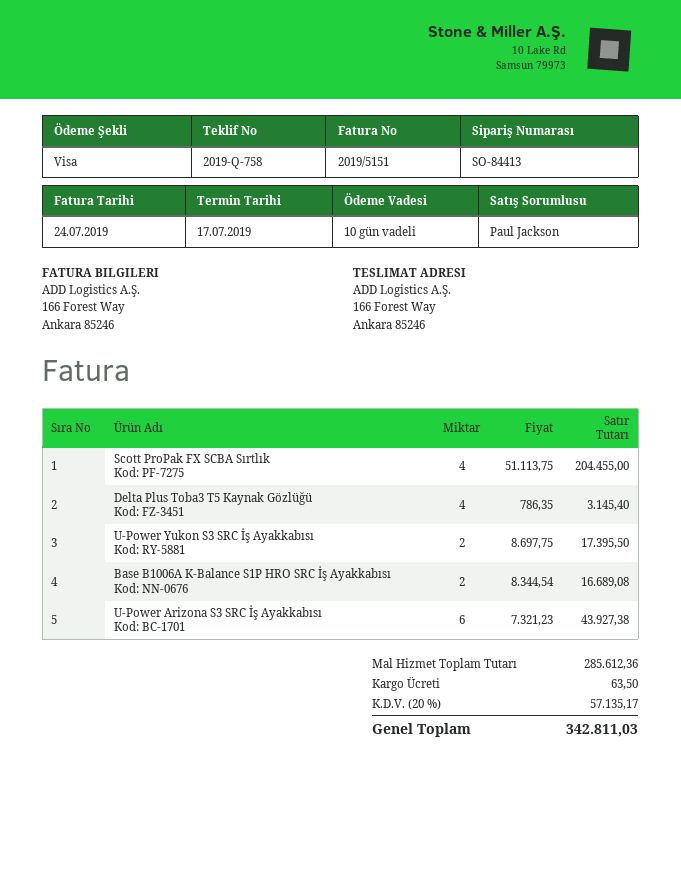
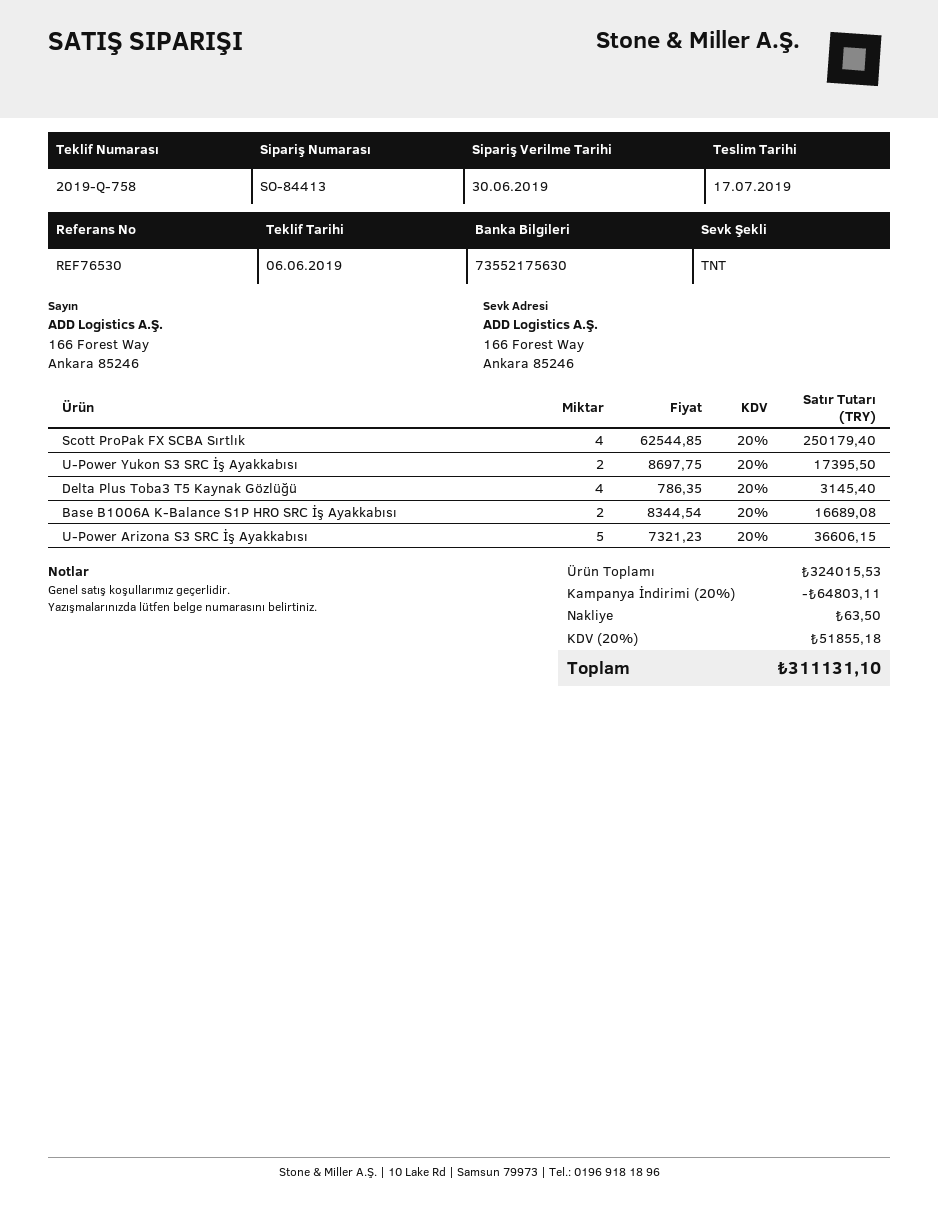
Scott ProPak FX SCBA Sırtlık: 4 x 51113.75 = 204455.00 -> 4 x 62544.85 = 250179.40
U-Power Arizona S3 SRC İş Ayakkabısı: 6 x 7321.23 = 43927.38 -> 5 x 7321.23 = 36606.15
subtotal: 285612.36 -> 324015.53
discount: none -> 20% = 64803.11
tax: 20% = 57135.17 -> 20% = 51855.18
total: 342811.03 -> 311131.10

